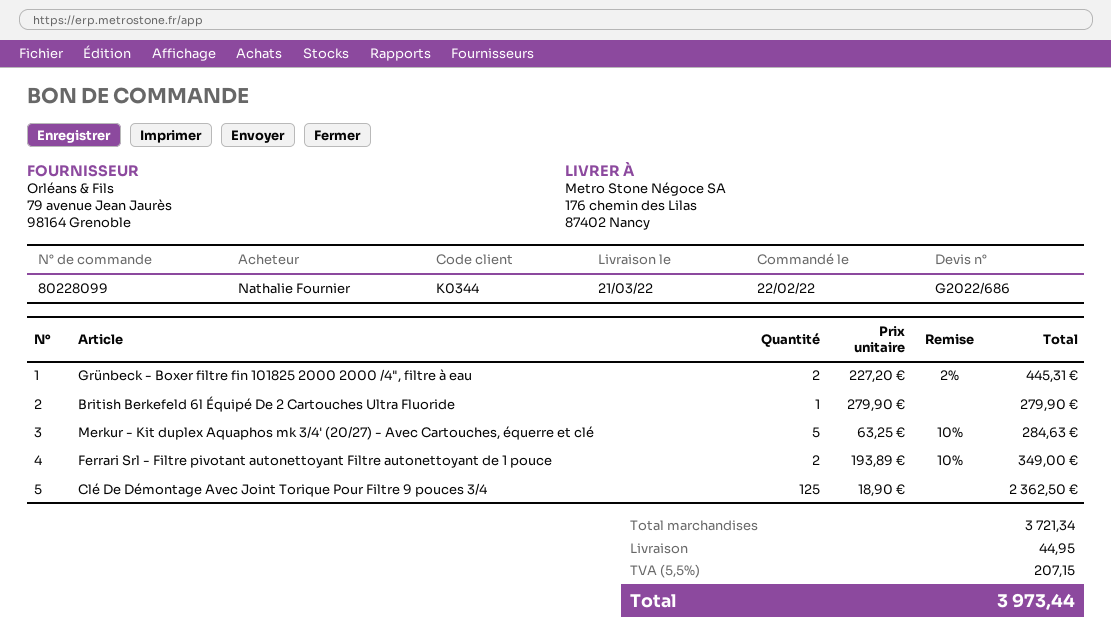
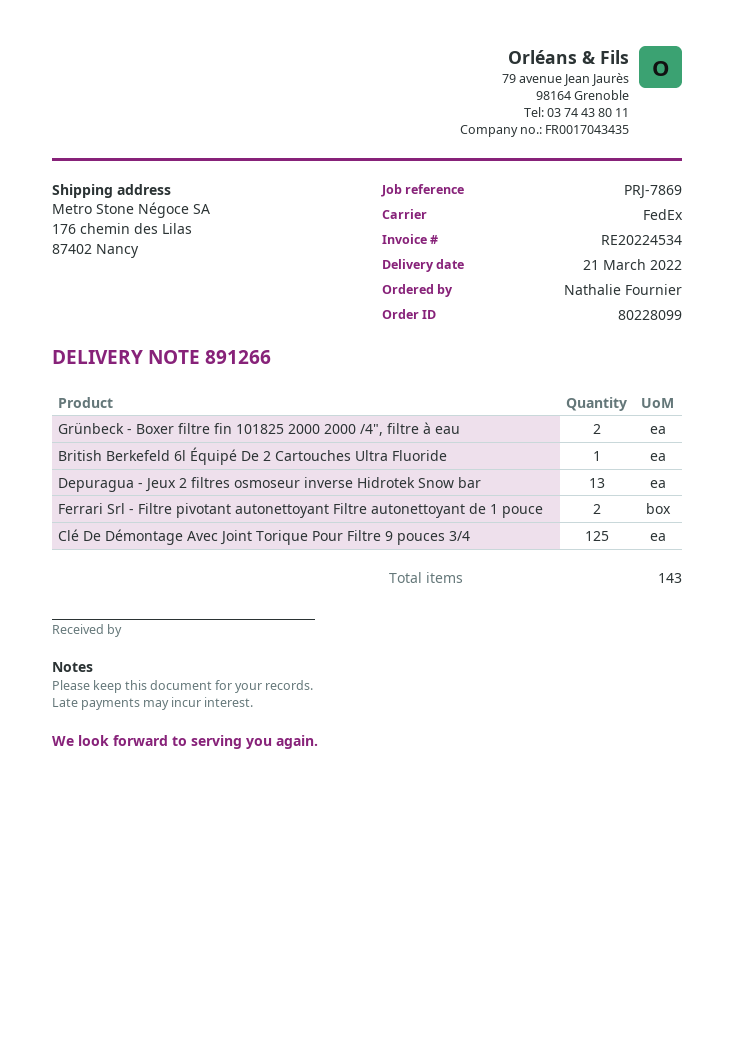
Merkur - Kit duplex Aquaphos mk 3/4' (20/27) - Avec Cartouches, équerre et clé: 5 -> none
Depuragua - Jeux 2 filtres osmoseur inverse Hidrotek Snow bar: none -> 13

